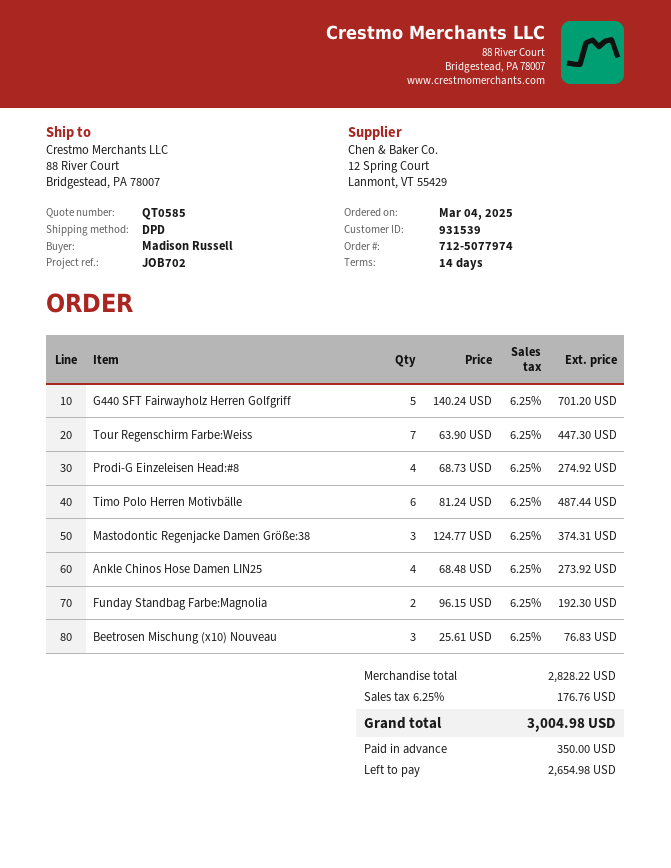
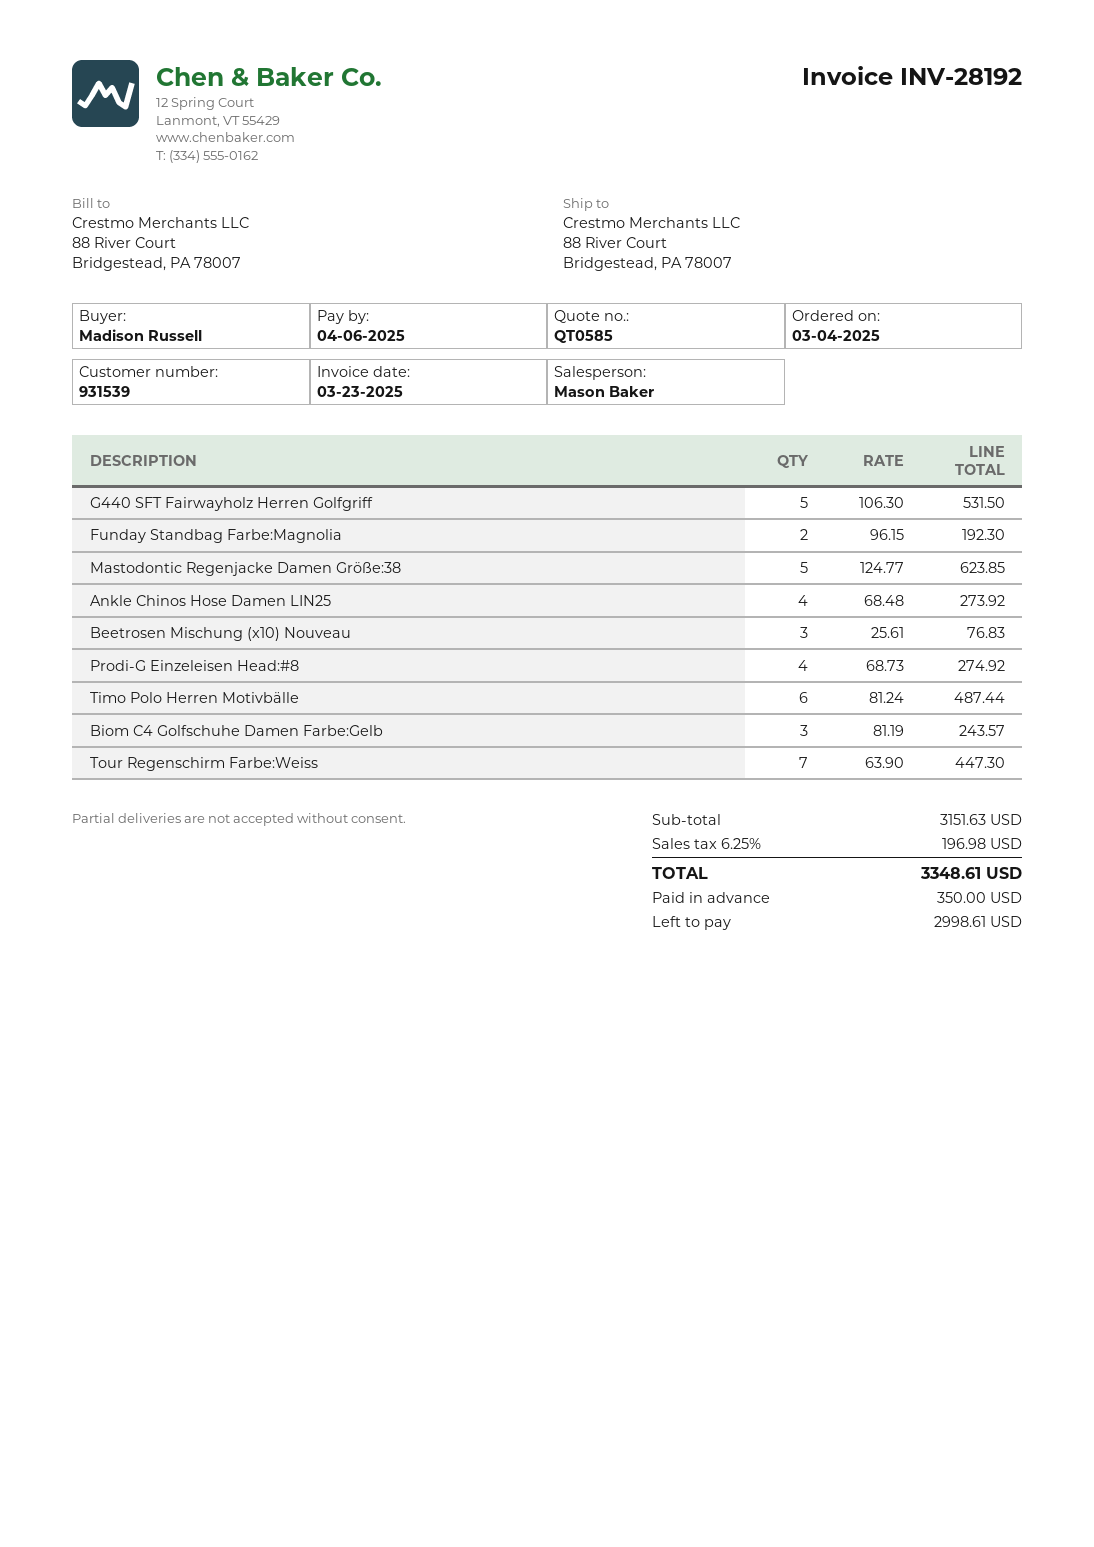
G440 SFT Fairwayholz Herren Golfgriff: 5 x 140.24 = 701.20 -> 5 x 106.30 = 531.50
Mastodontic Regenjacke Damen Größe:38: 3 x 124.77 = 374.31 -> 5 x 124.77 = 623.85
Biom C4 Golfschuhe Damen Farbe:Gelb: none -> 3 x 81.19 = 243.57
subtotal: 2828.22 -> 3151.63
tax: 6.25% = 176.76 -> 6.25% = 196.98
total: 3004.98 -> 3348.61
balance: 2654.98 -> 2998.61

